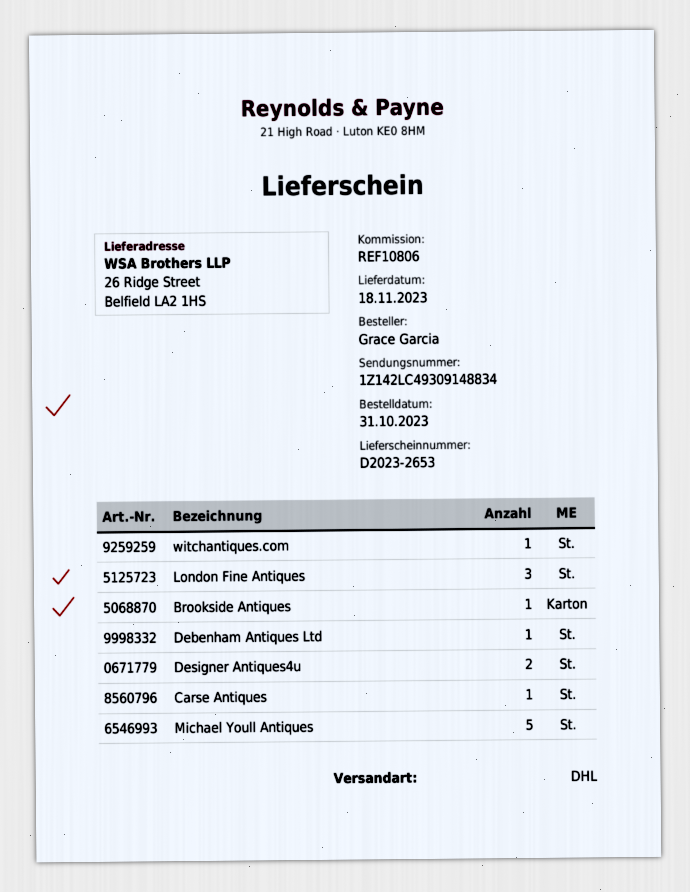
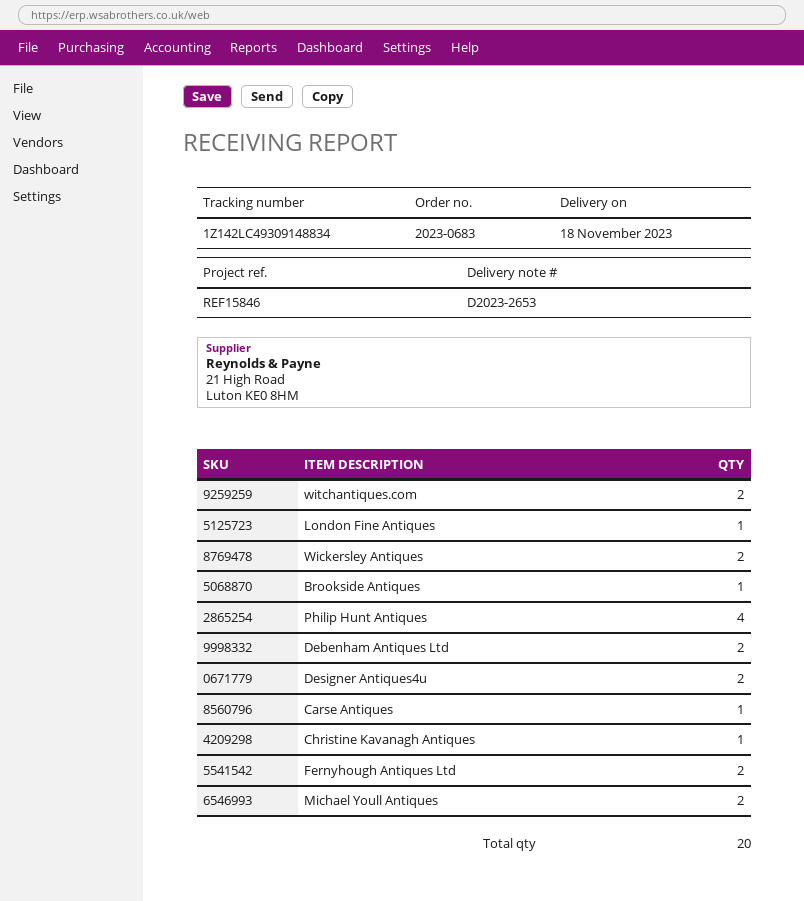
reference: REF10806 -> REF15846
witchantiques.com: 1 -> 2
London Fine Antiques: 3 -> 1
Debenham Antiques Ltd: 1 -> 2
Michael Youll Antiques: 5 -> 2
Wickersley Antiques: none -> 2
Philip Hunt Antiques: none -> 4
Christine Kavanagh Antiques: none -> 1
Fernyhough Antiques Ltd: none -> 2

